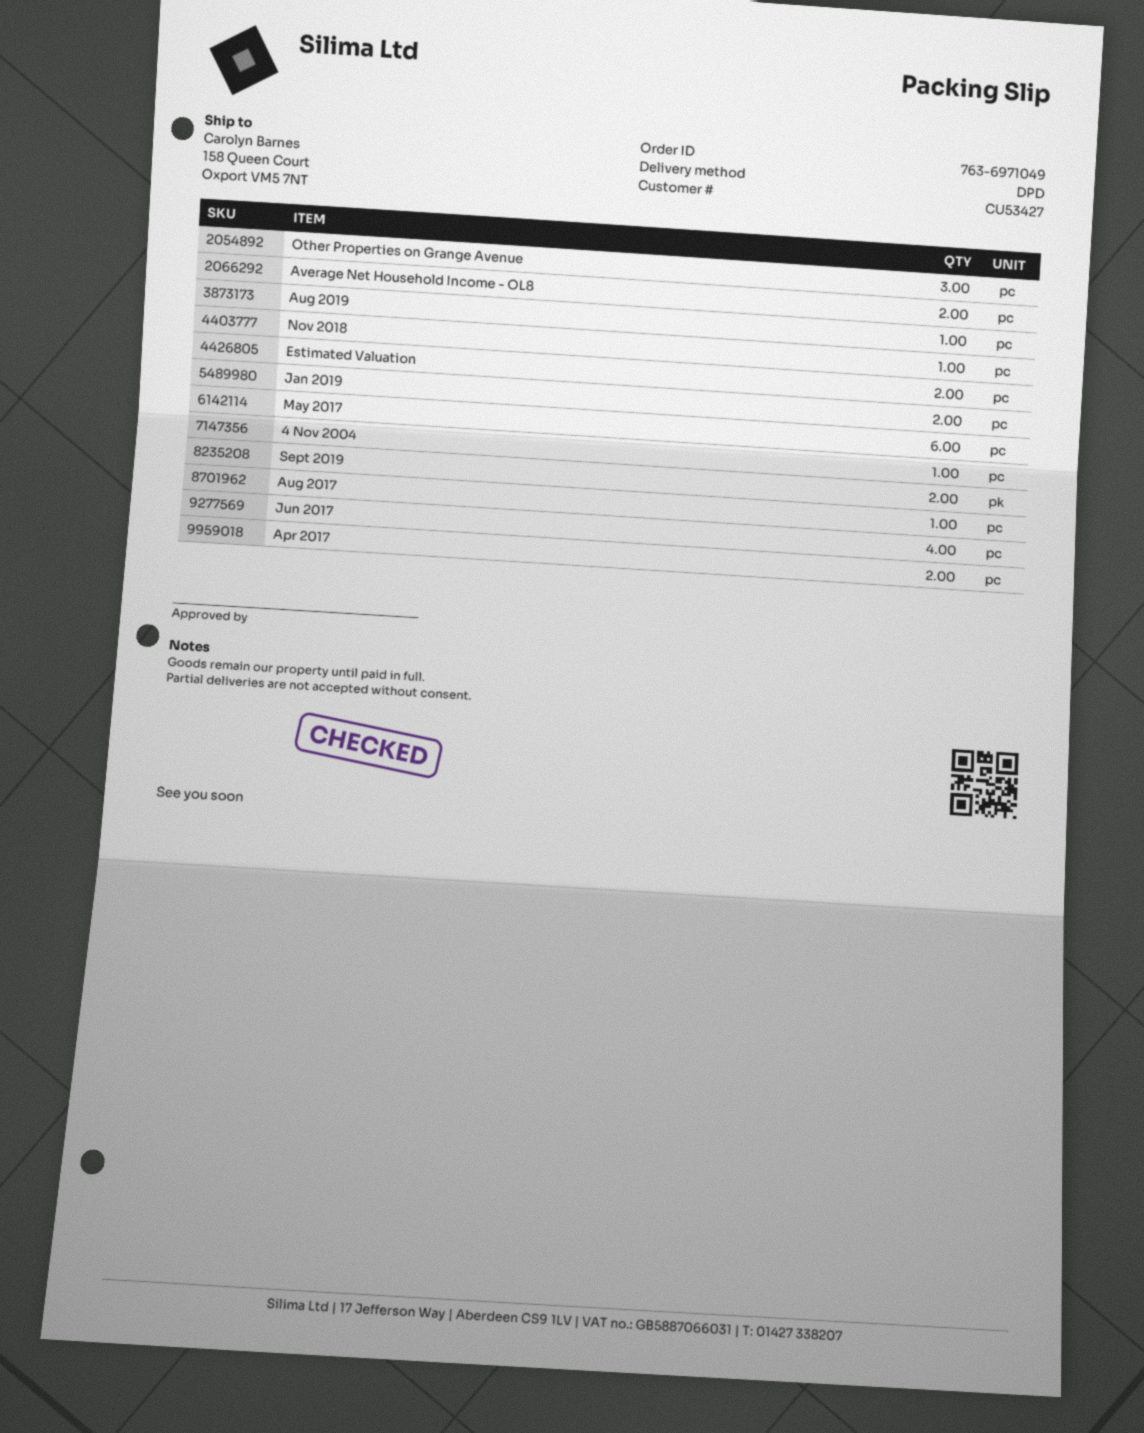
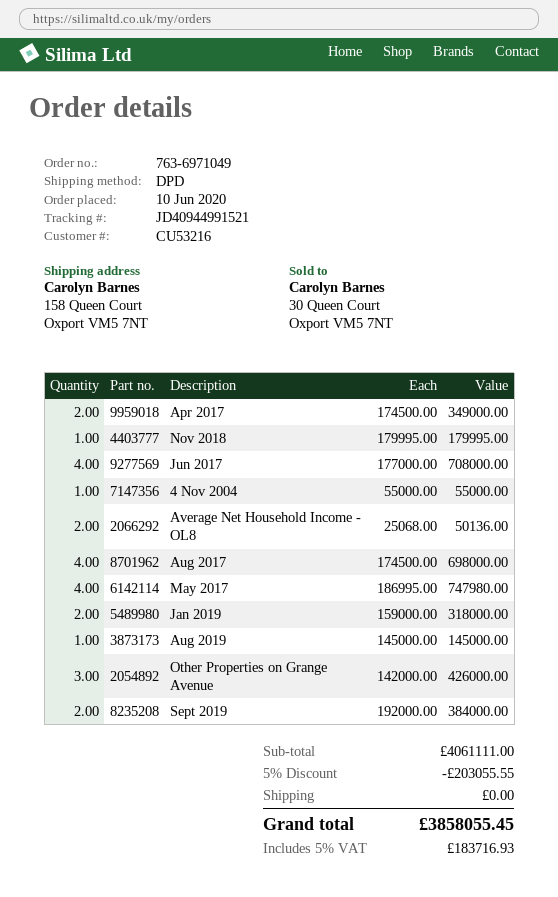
customer number: CU53427 -> CU53216
Estimated Valuation: 2 -> none
May 2017: 6 -> 4
Aug 2017: 1 -> 4

